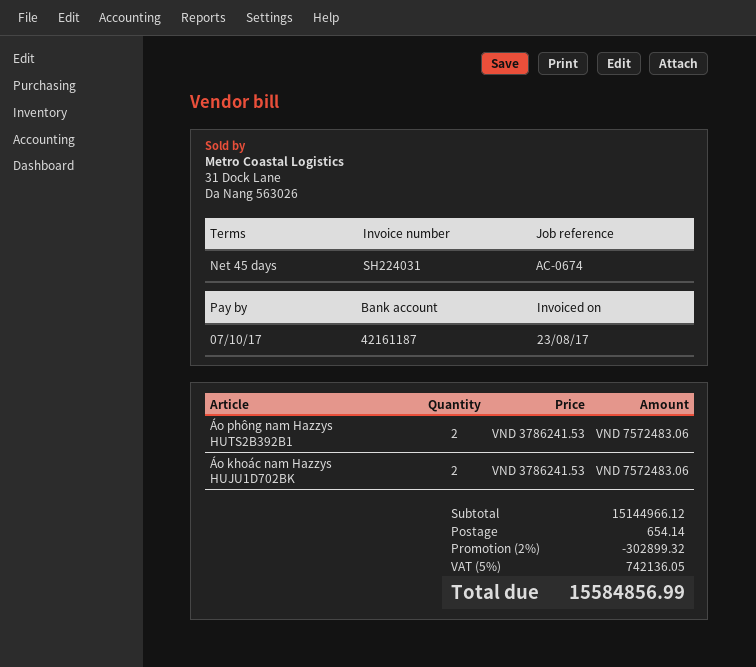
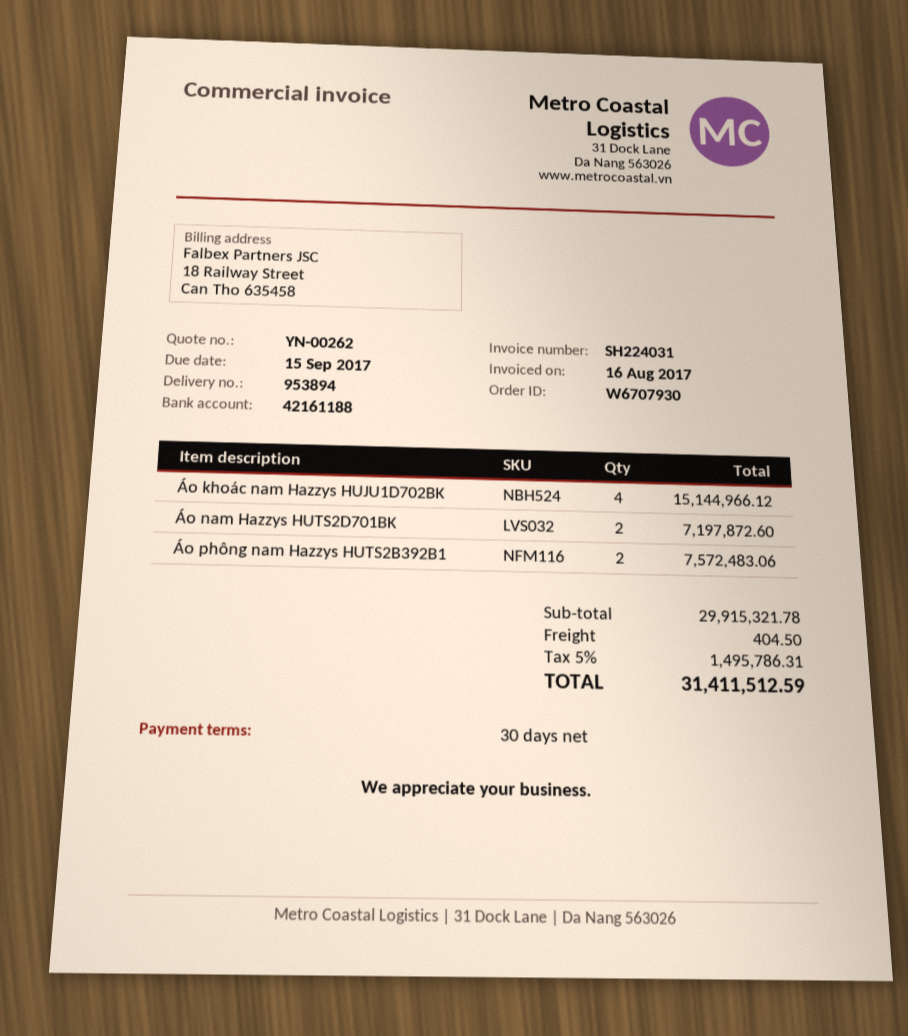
invoice date: 2017-08-23 -> 2017-08-16
payment terms: 45 days -> 30 days
due date: 2017-10-07 -> 2017-09-15
bank account: 42161187 -> 42161188
Áo khoác nam Hazzys HUJU1D702BK: 2 for 7572483.06 -> 4 for 15144966.12
Áo nam Hazzys HUTS2D701BK: none -> 2 for 7197872.60
subtotal: 15144966.12 -> 29915321.78
discount: 2% = 302899.32 -> none
shipping: 654.14 -> 404.50
tax: 5% = 742136.05 -> 5% = 1495786.31
total: 15584856.99 -> 31411512.59

